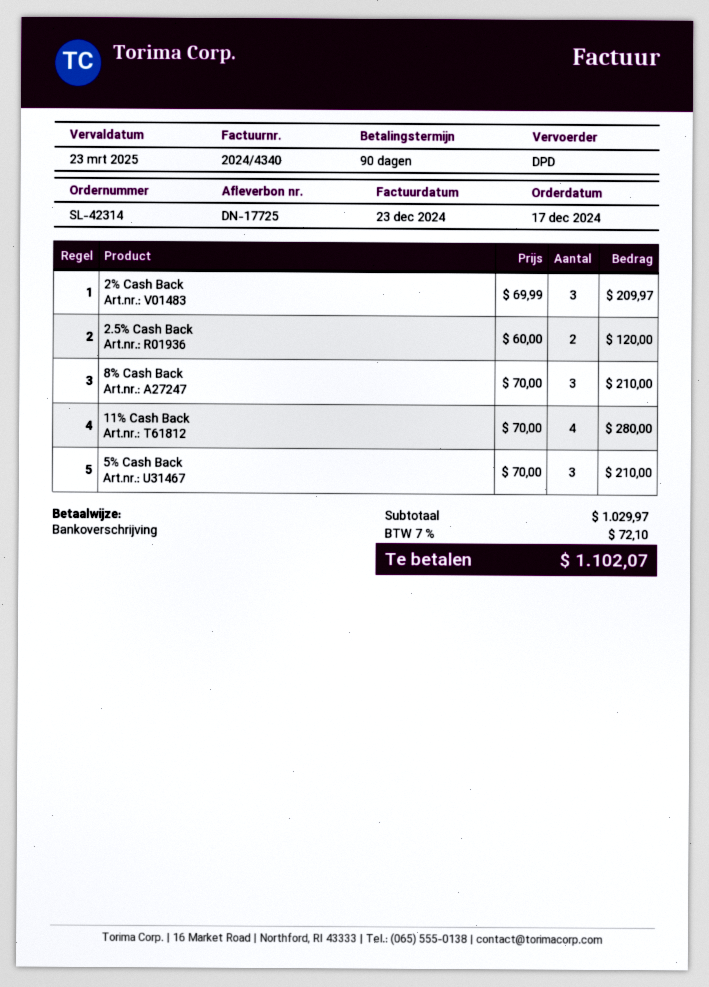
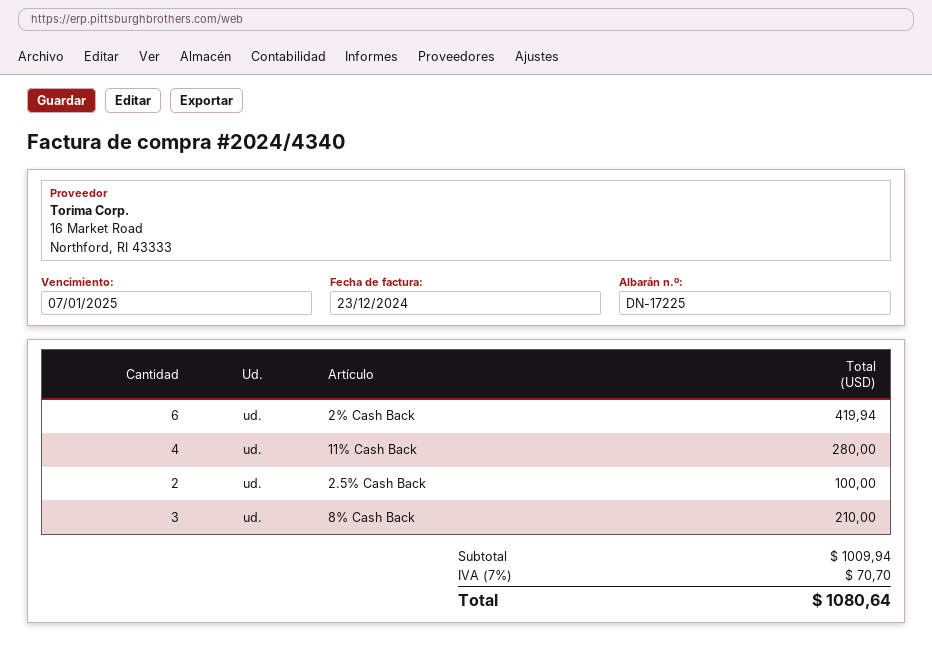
delivery note number: DN-17725 -> DN-17225
due date: 2025-03-23 -> 2025-01-07
2% Cash Back: 3 for 209.97 -> 6 for 419.94
2.5% Cash Back: 2 for 120.00 -> 2 for 100.00
5% Cash Back: 3 for 210.00 -> none
subtotal: 1029.97 -> 1009.94
tax: 7% = 72.10 -> 7% = 70.70
total: 1102.07 -> 1080.64

